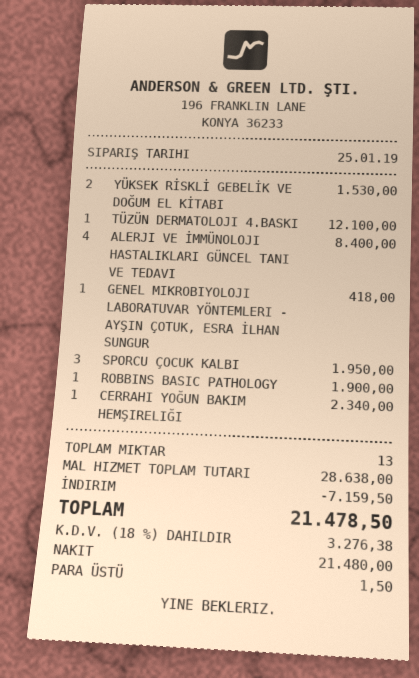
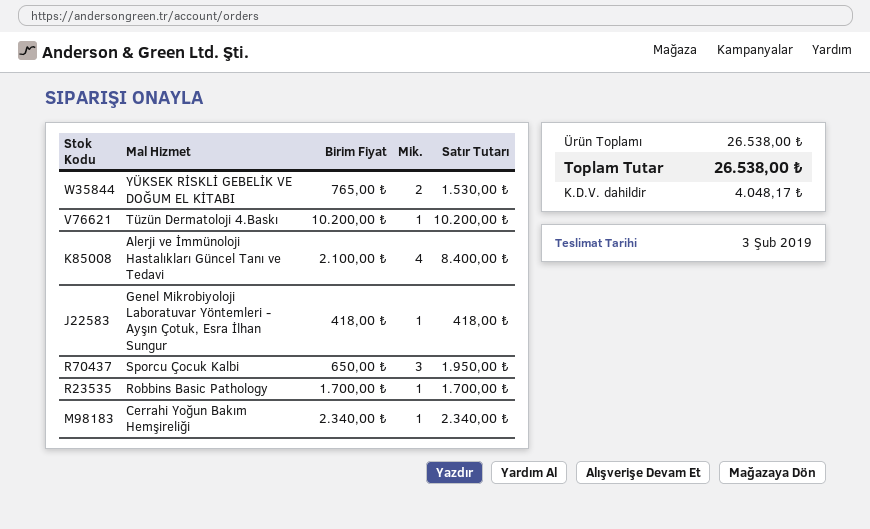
TÜZÜN DERMATOLOJI 4.BASKI: 1 for 12100.00 -> 1 for 10200.00
ROBBINS BASIC PATHOLOGY: 1 for 1900.00 -> 1 for 1700.00
subtotal: 28638.00 -> 26538.00
discount: 7159.50 -> none
tax: 3276.38 -> 4048.17
total: 21478.50 -> 26538.00

